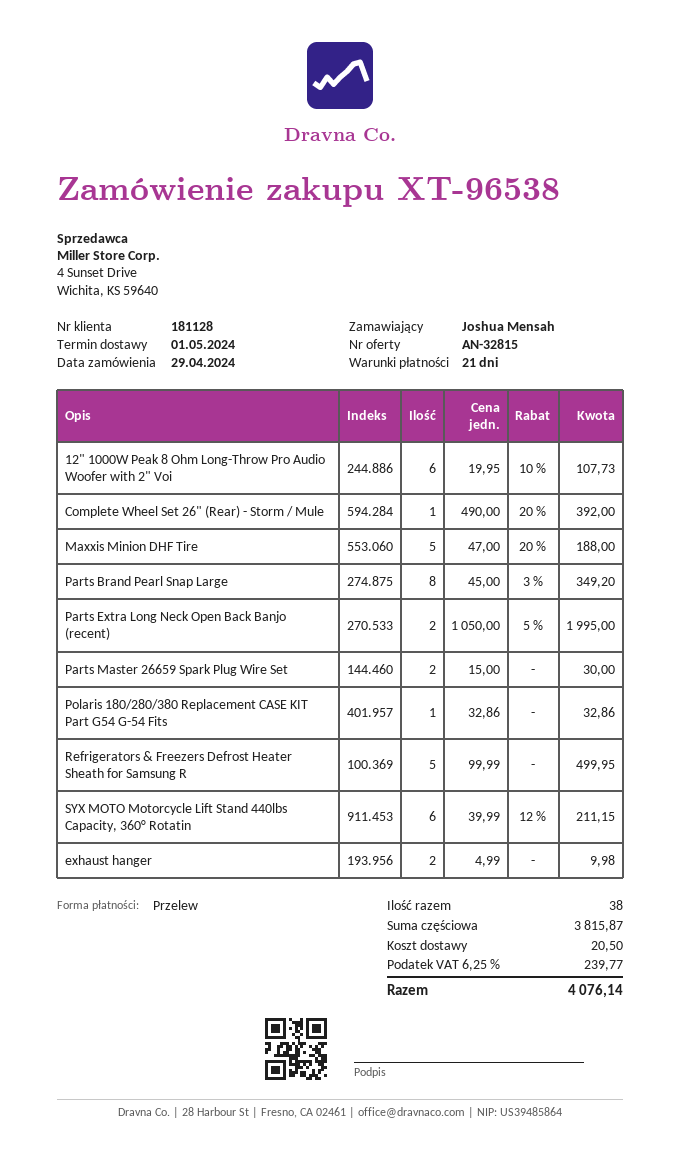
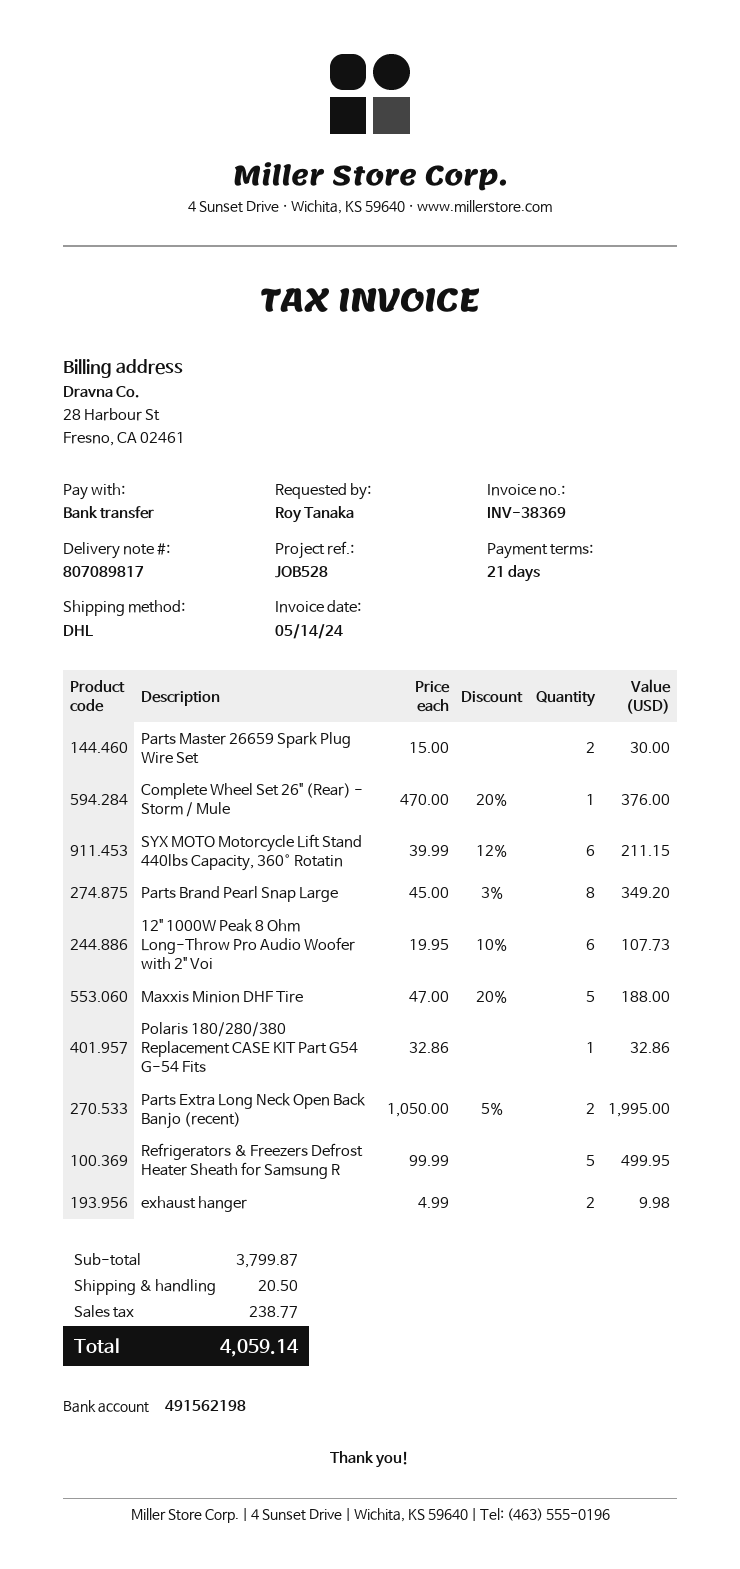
ordered by: Joshua Mensah -> Roy Tanaka
Complete Wheel Set 26" (Rear) - Storm / Mule: 1 x 490.00 - 20% = 392.00 -> 1 x 470.00 - 20% = 376.00
subtotal: 3815.87 -> 3799.87
tax: 239.77 -> 238.77
total: 4076.14 -> 4059.14

